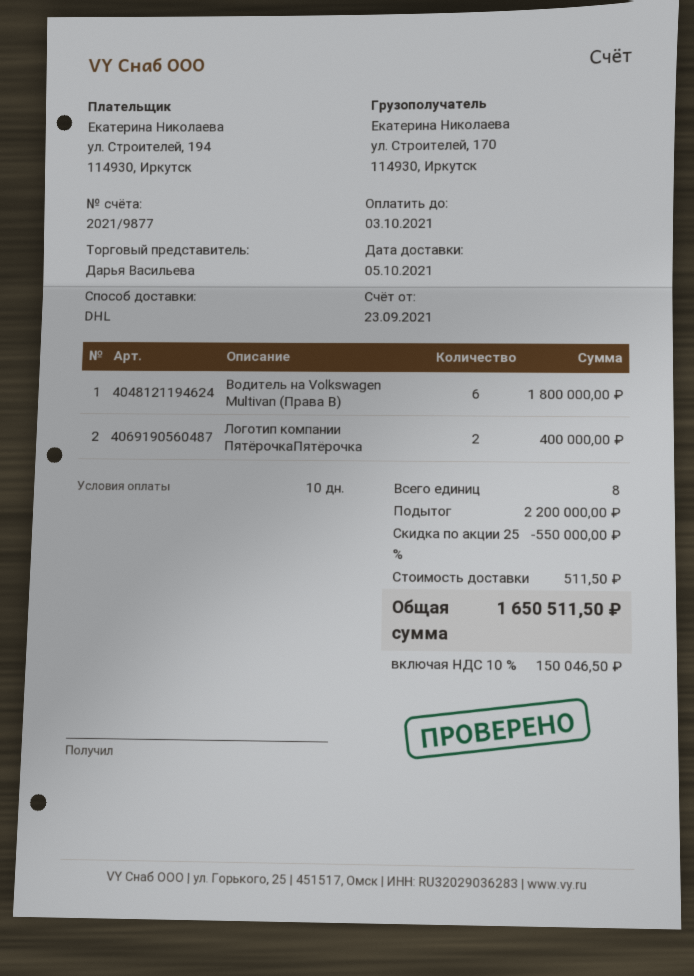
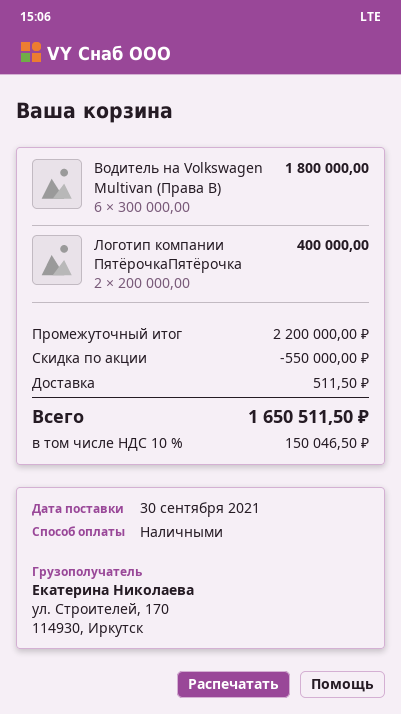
delivery date: 2021-10-05 -> 2021-09-30

